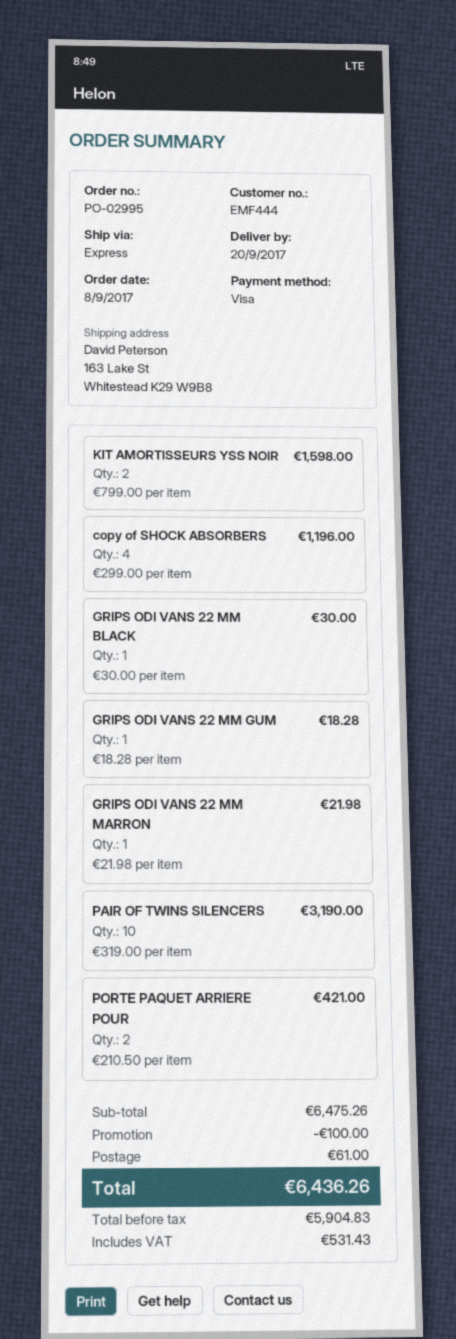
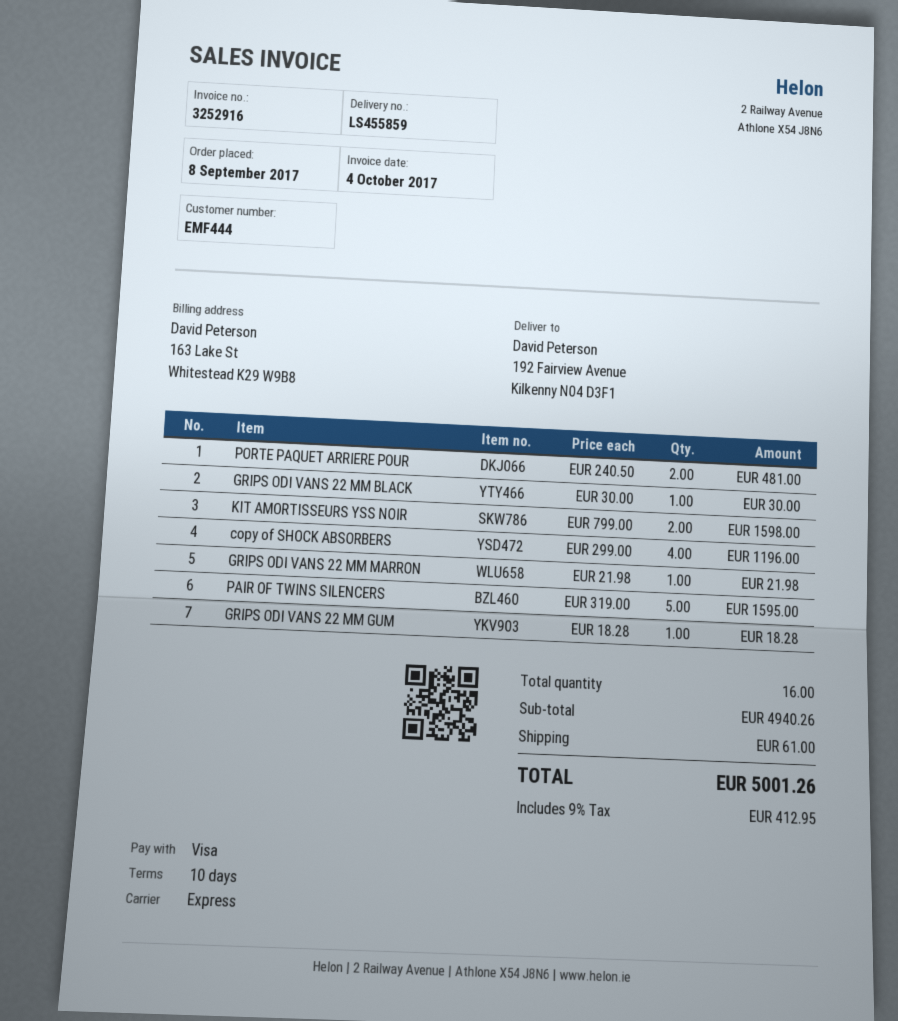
ship to: 163 Lake St, Whitestead K29 W9B8 -> 192 Fairview Avenue, Kilkenny N04 D3F1
PAIR OF TWINS SILENCERS: 10 x 319.00 = 3190.00 -> 5 x 319.00 = 1595.00
PORTE PAQUET ARRIERE POUR: 2 x 210.50 = 421.00 -> 2 x 240.50 = 481.00
subtotal: 6475.26 -> 4940.26
discount: 100.00 -> none
tax: 531.43 -> 412.95
total: 6436.26 -> 5001.26

